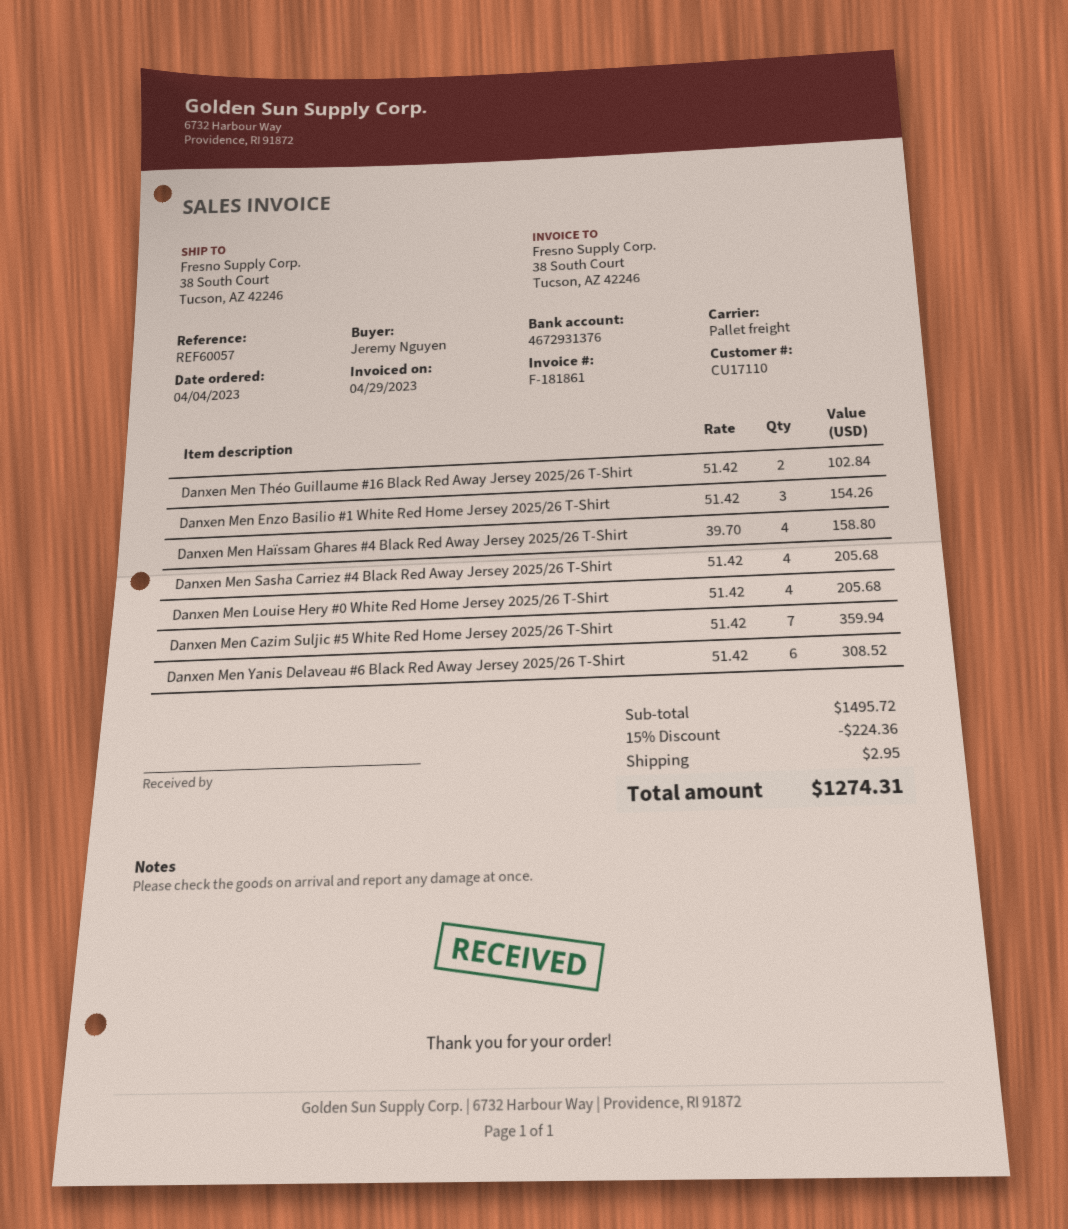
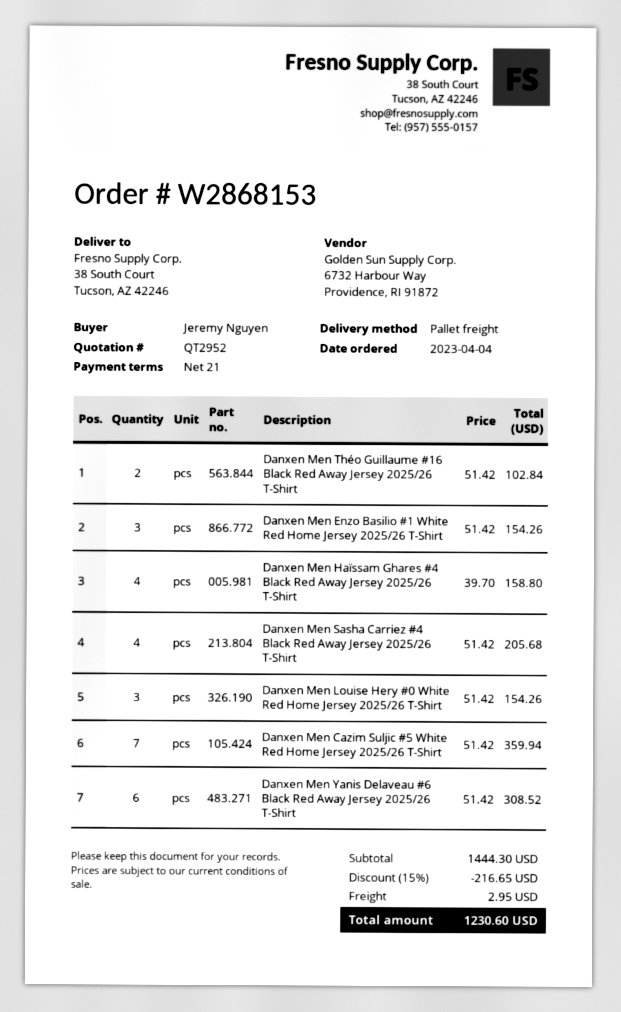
Danxen Men Louise Hery #0 White Red Home Jersey 2025/26 T-Shirt: 4 x 51.42 = 205.68 -> 3 x 51.42 = 154.26
subtotal: 1495.72 -> 1444.30
discount: 15% = 224.36 -> 15% = 216.65
total: 1274.31 -> 1230.60

